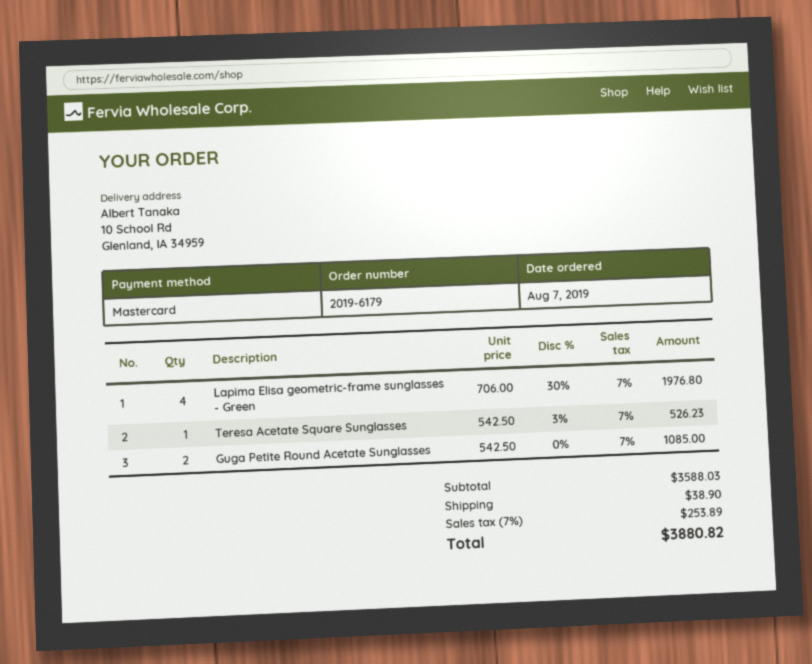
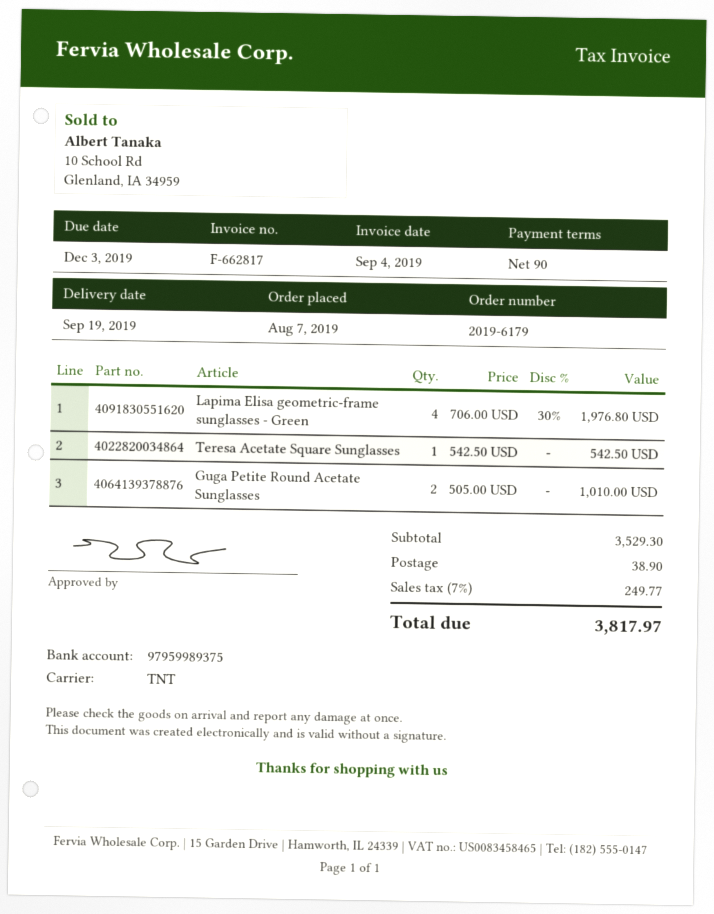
Teresa Acetate Square Sunglasses: 1 x 542.50 - 3% = 526.23 -> 1 x 542.50 = 542.50
Guga Petite Round Acetate Sunglasses: 2 x 542.50 = 1085.00 -> 2 x 505.00 = 1010.00
subtotal: 3588.03 -> 3529.30
tax: 7% = 253.89 -> 7% = 249.77
total: 3880.82 -> 3817.97

